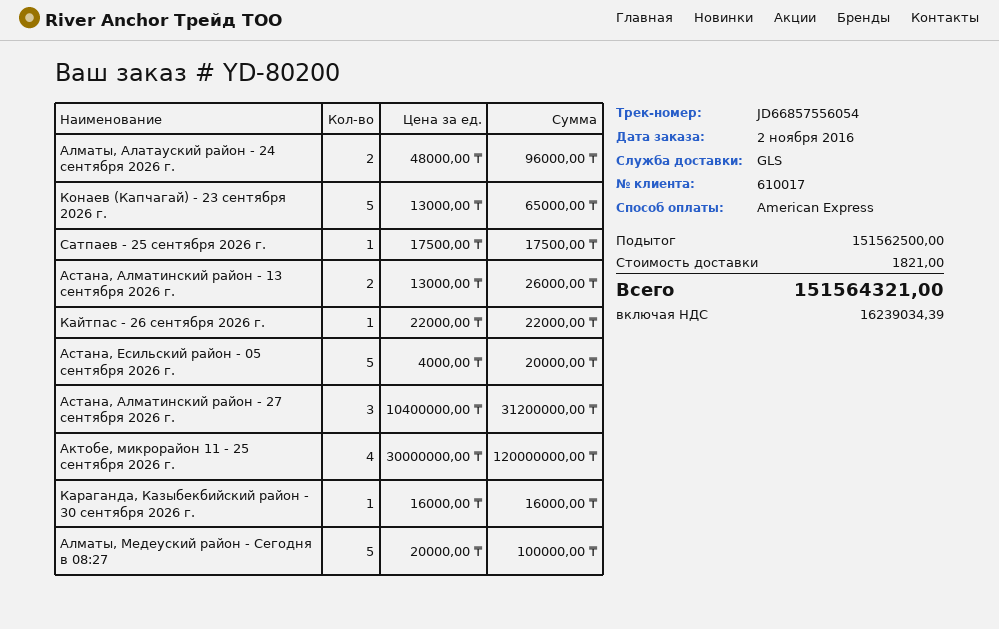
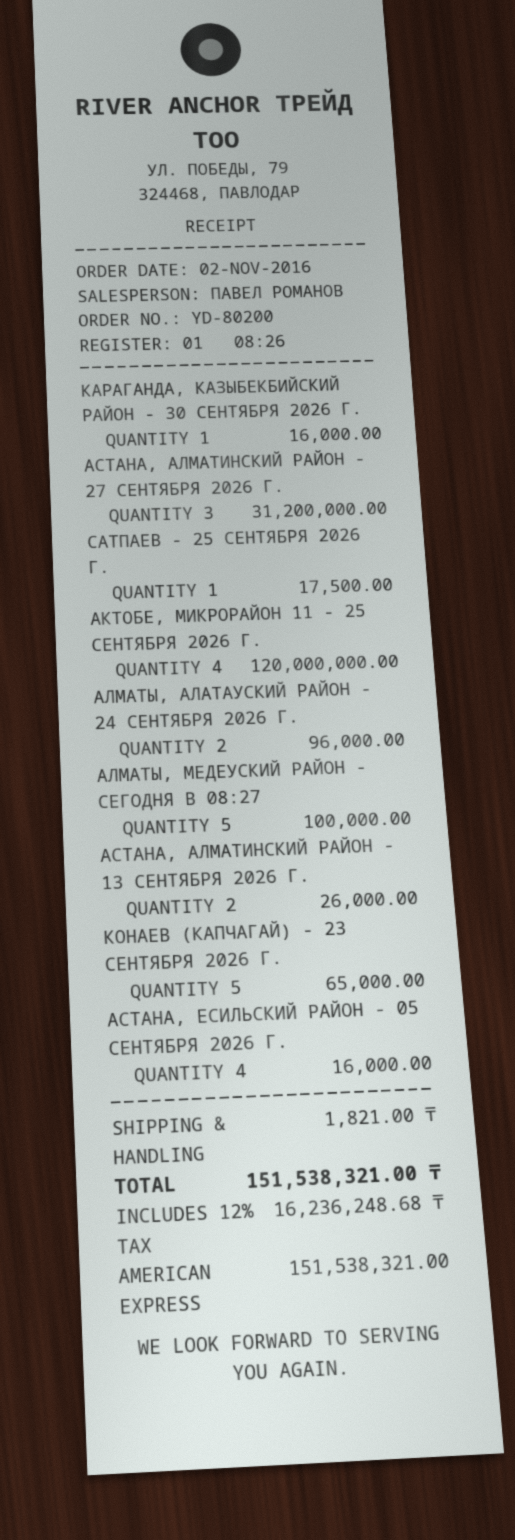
Кайтпас - 26 сентября 2026 г.: 1 for 22000.00 -> none
Астана, Есильский район - 05 сентября 2026 г.: 5 for 20000.00 -> 4 for 16000.00
tax: 16239034.39 -> 16236248.68
total: 151564321.00 -> 151538321.00

